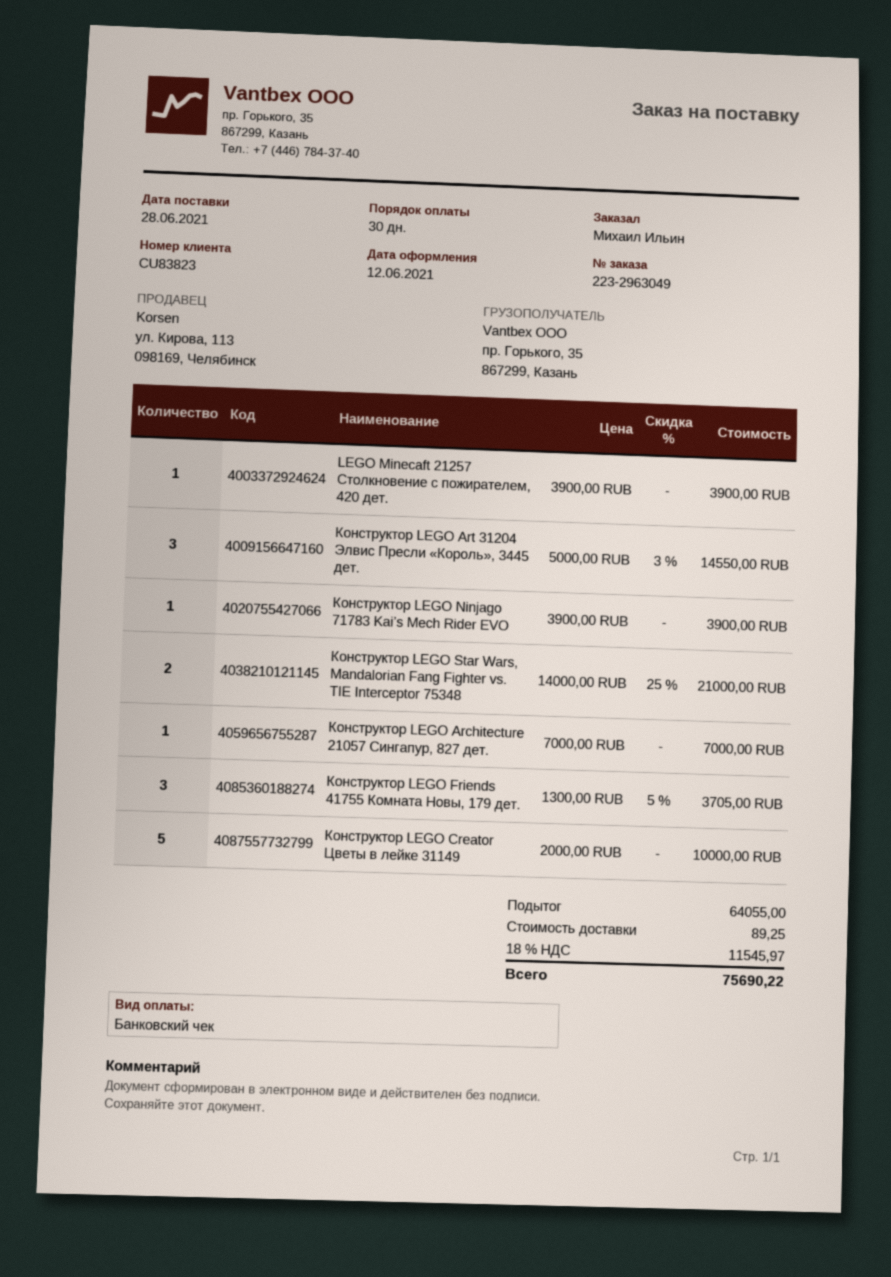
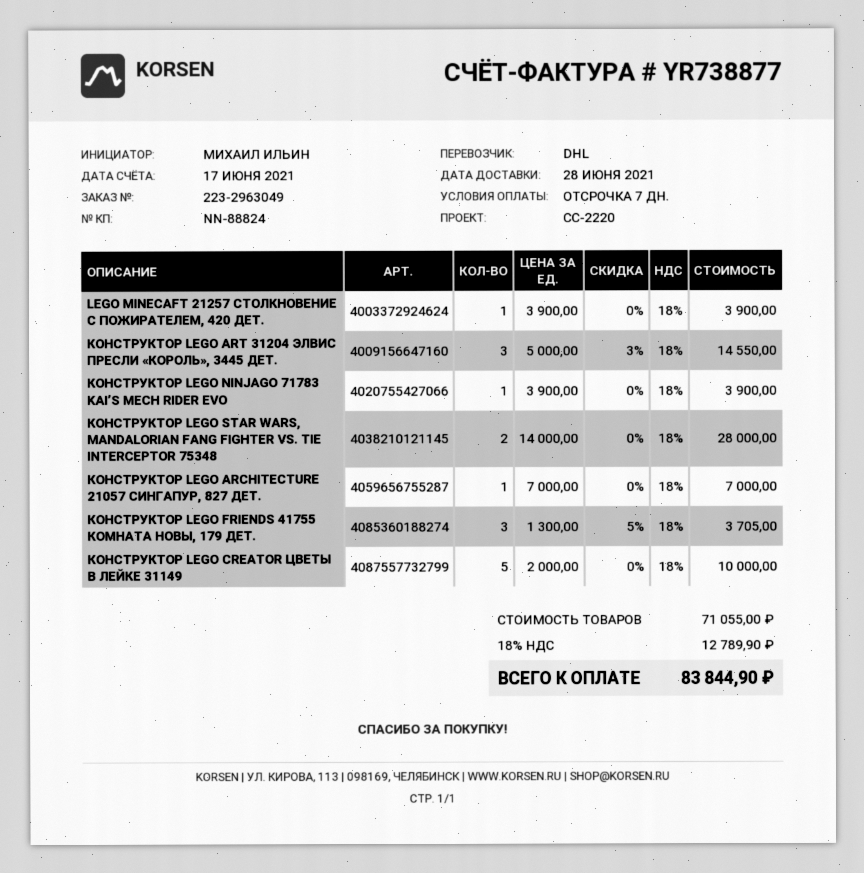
payment terms: 30 days -> 7 days
Конструктор LEGO Star Wars, Mandalorian Fang Fighter vs. TIE Interceptor 75348: 2 x 14000.00 - 25% = 21000.00 -> 2 x 14000.00 = 28000.00
subtotal: 64055.00 -> 71055.00
shipping: 89.25 -> none
tax: 18% = 11545.97 -> 18% = 12789.90
total: 75690.22 -> 83844.90

